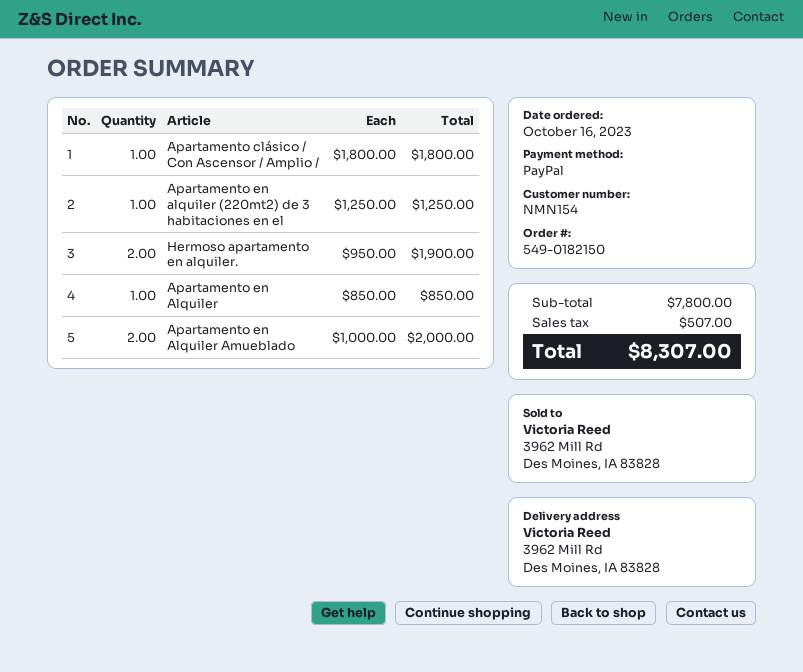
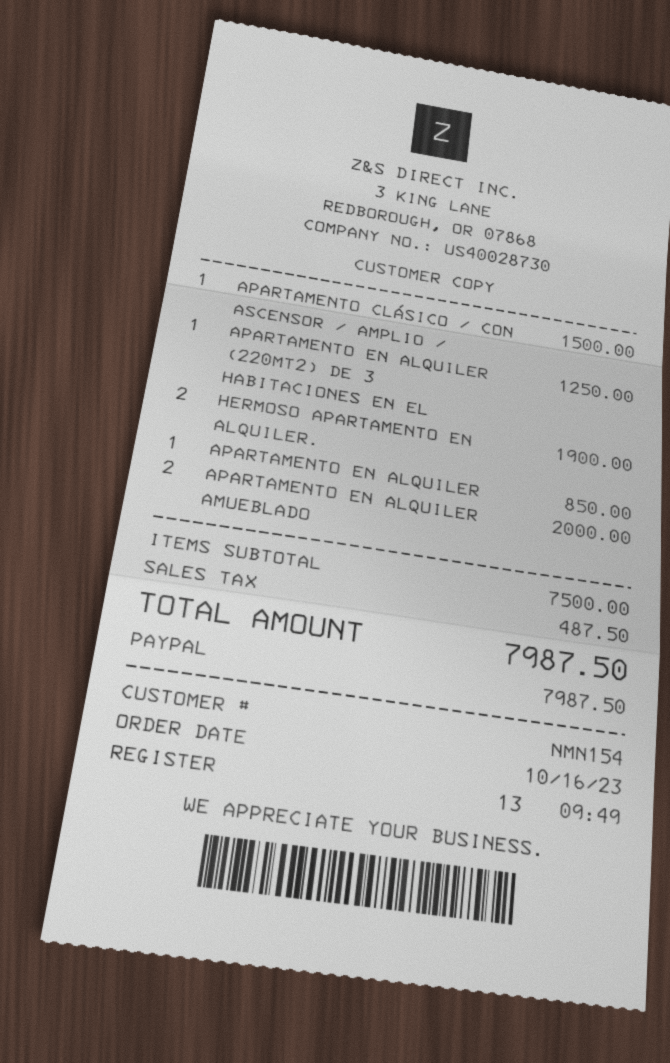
Apartamento clásico / Con Ascensor / Amplio /: 1 for 1800.00 -> 1 for 1500.00
subtotal: 7800.00 -> 7500.00
tax: 507.00 -> 487.50
total: 8307.00 -> 7987.50

